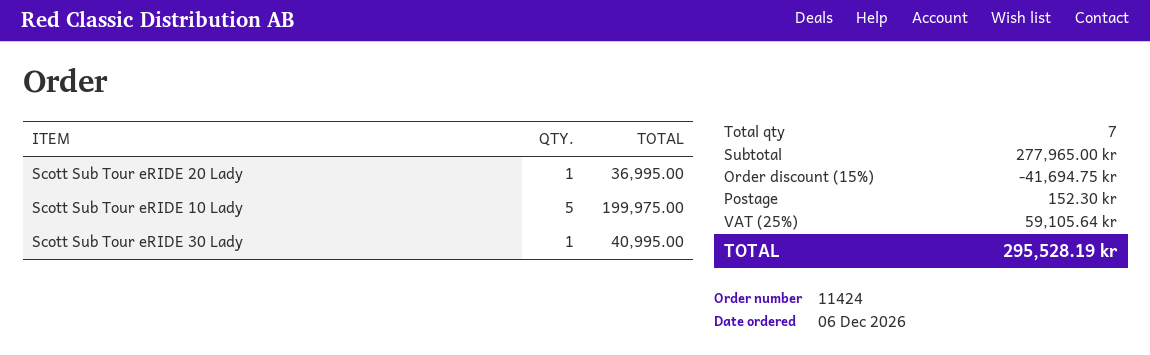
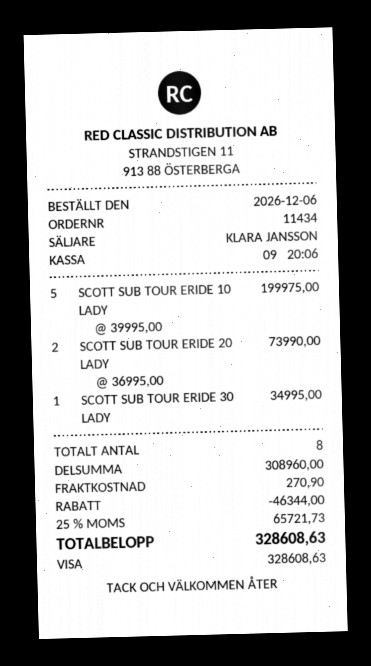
order number: 11424 -> 11434
Scott Sub Tour eRIDE 20 Lady: 1 for 36995.00 -> 2 for 73990.00
Scott Sub Tour eRIDE 30 Lady: 1 for 40995.00 -> 1 for 34995.00
total quantity: 7 -> 8
subtotal: 277965.00 -> 308960.00
discount: 41694.75 -> 46344.00
shipping: 152.30 -> 270.90
tax: 25% = 59105.64 -> 25% = 65721.73
total: 295528.19 -> 328608.63

